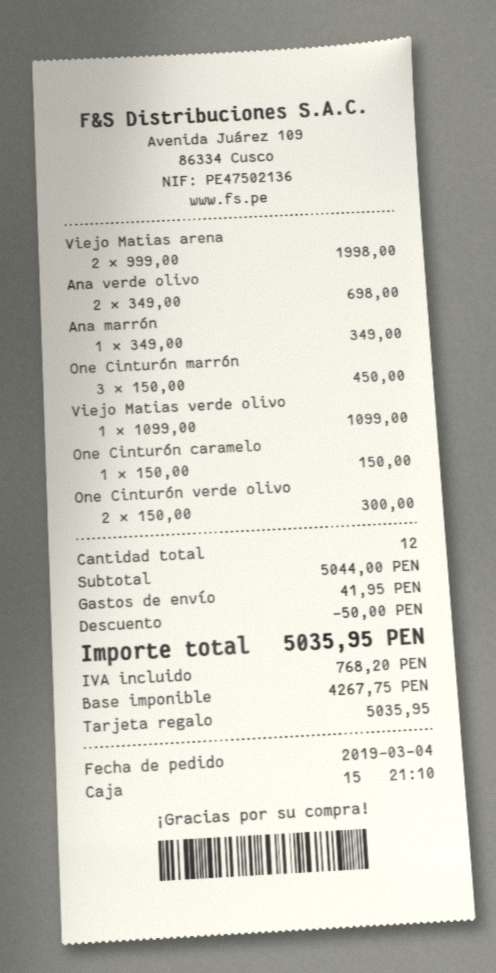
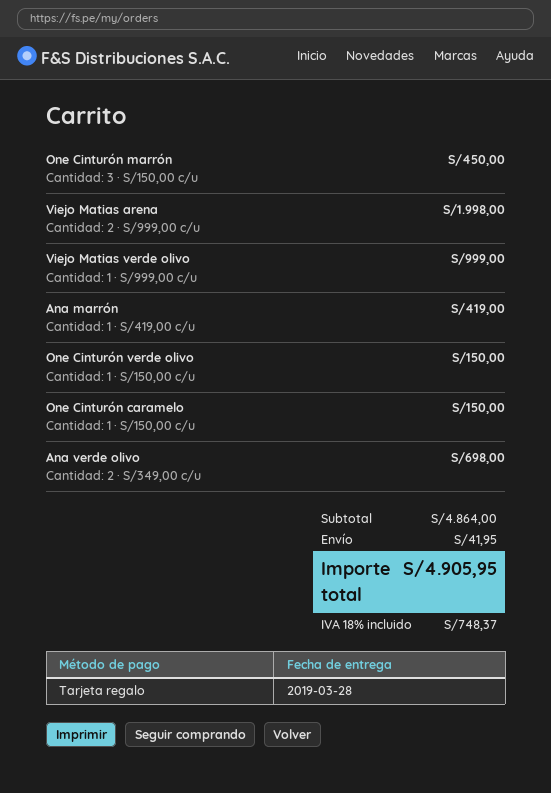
Ana marrón: 1 x 349.00 = 349.00 -> 1 x 419.00 = 419.00
Viejo Matias verde olivo: 1 x 1099.00 = 1099.00 -> 1 x 999.00 = 999.00
One Cinturón verde olivo: 2 x 150.00 = 300.00 -> 1 x 150.00 = 150.00
subtotal: 5044.00 -> 4864.00
discount: 50.00 -> none
tax: 768.20 -> 748.37
total: 5035.95 -> 4905.95

